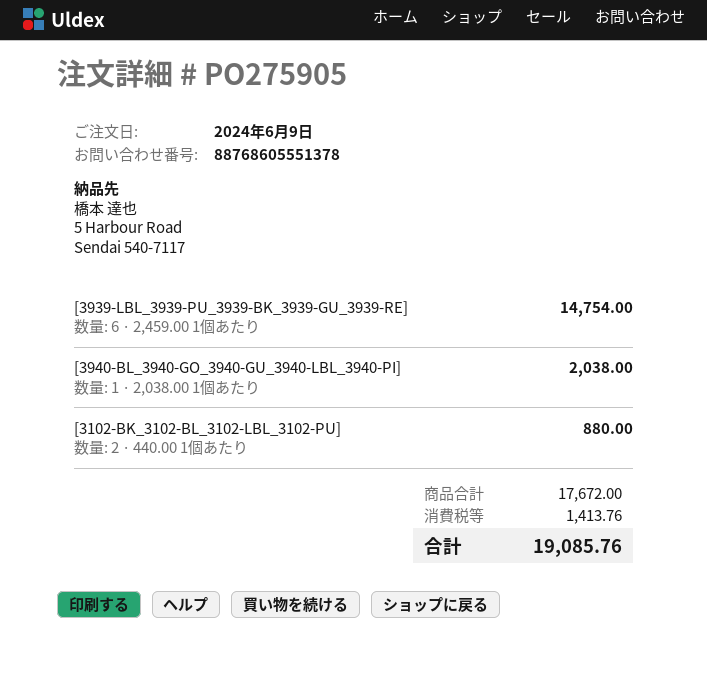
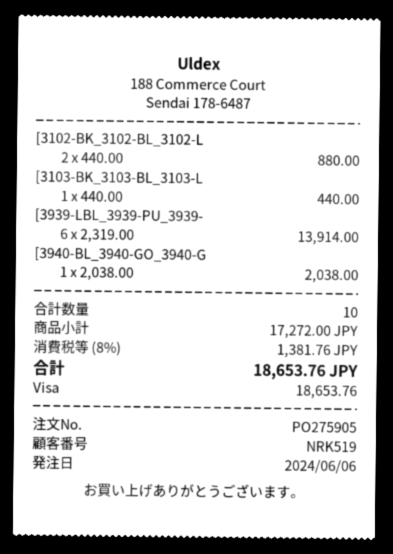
order date: 2024-06-09 -> 2024-06-06
[3939-LBL_3939-PU_3939-BK_3939-GU_3939-RE]: 6 x 2459.00 = 14754.00 -> 6 x 2319.00 = 13914.00
[3103-BK_3103-BL_3103-L: none -> 1 x 440.00 = 440.00
subtotal: 17672.00 -> 17272.00
tax: 1413.76 -> 1381.76
total: 19085.76 -> 18653.76

